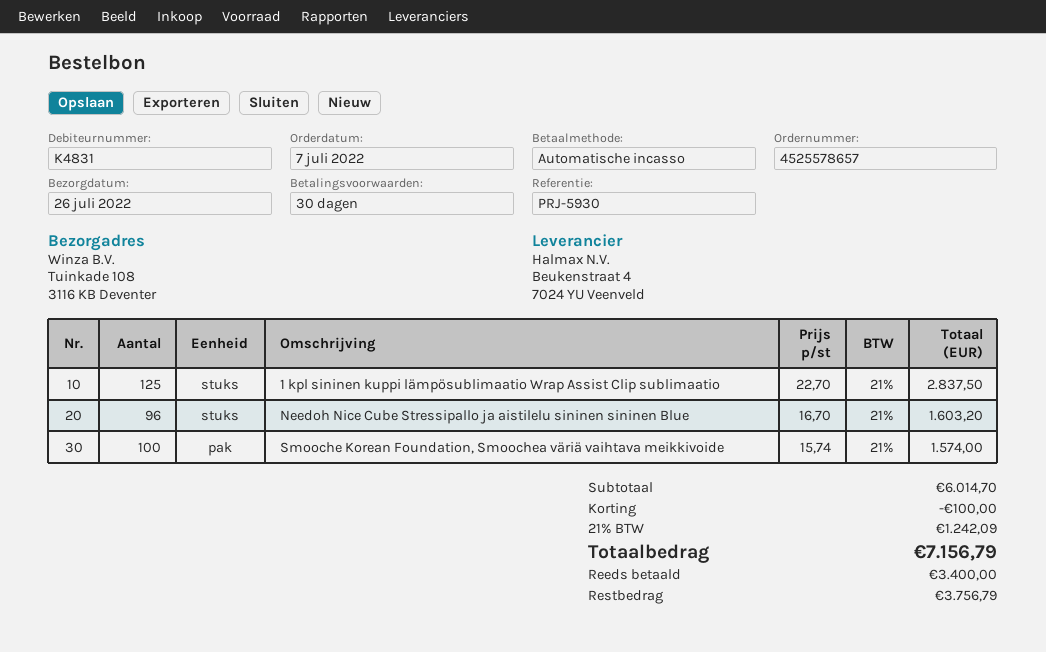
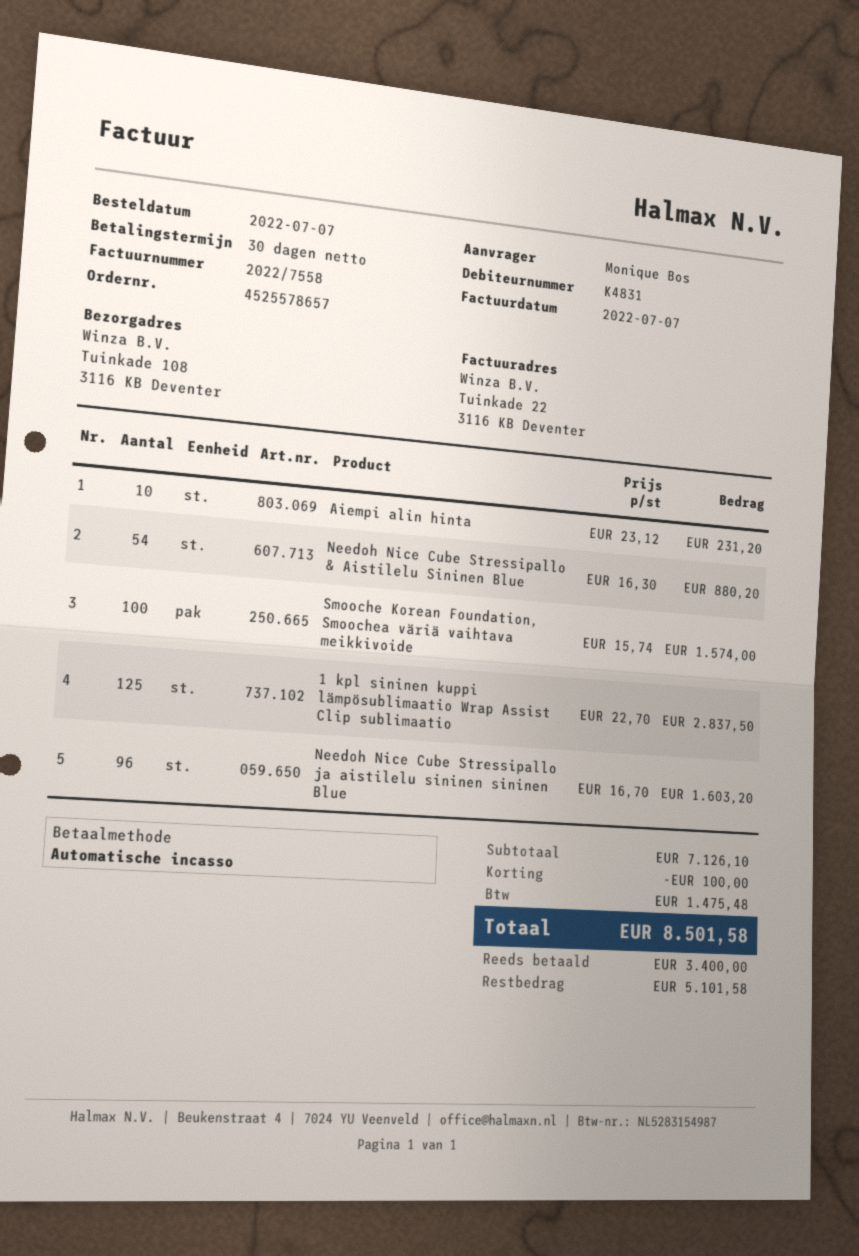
Aiempi alin hinta: none -> 10 x 23.12 = 231.20
Needoh Nice Cube Stressipallo & Aistilelu Sininen Blue: none -> 54 x 16.30 = 880.20
subtotal: 6014.70 -> 7126.10
tax: 1242.09 -> 1475.48
total: 7156.79 -> 8501.58
balance: 3756.79 -> 5101.58

